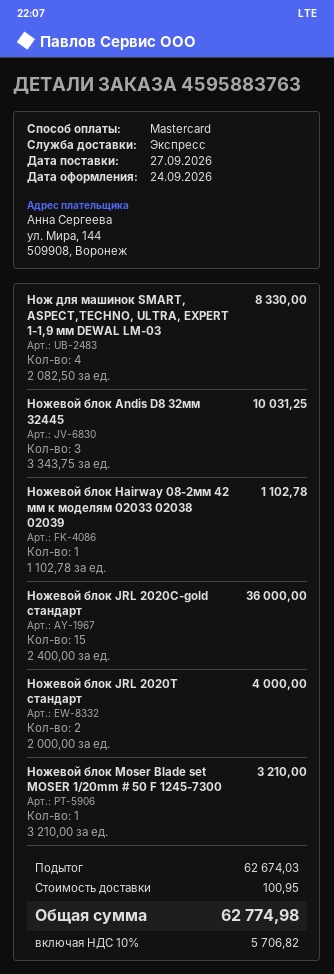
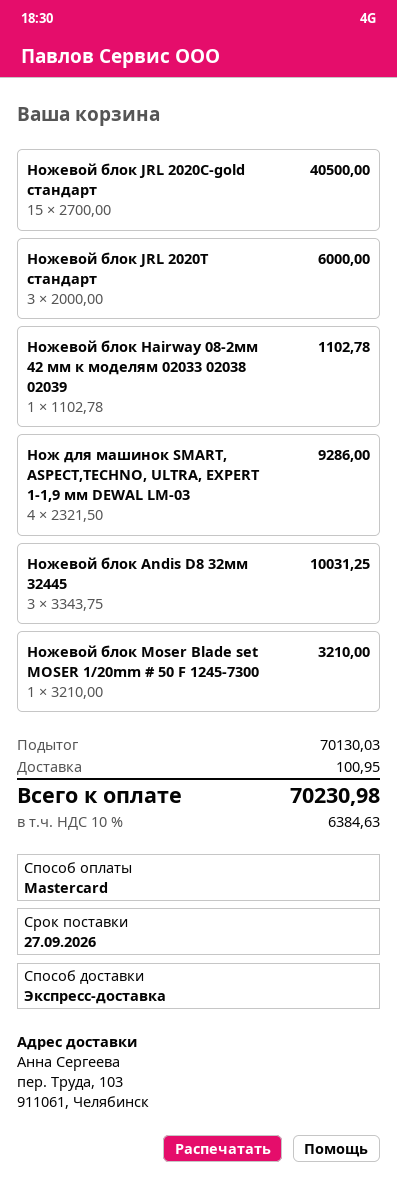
Нож для машинок SMART, ASPECT,TECHNO, ULTRA, EXPERT 1-1,9 мм DEWAL LM-03: 4 x 2082.50 = 8330.00 -> 4 x 2321.50 = 9286.00
Ножевой блок JRL 2020C-gold стандарт: 15 x 2400.00 = 36000.00 -> 15 x 2700.00 = 40500.00
Ножевой блок JRL 2020T стандарт: 2 x 2000.00 = 4000.00 -> 3 x 2000.00 = 6000.00
subtotal: 62674.03 -> 70130.03
tax: 10% = 5706.82 -> 10% = 6384.63
total: 62774.98 -> 70230.98

